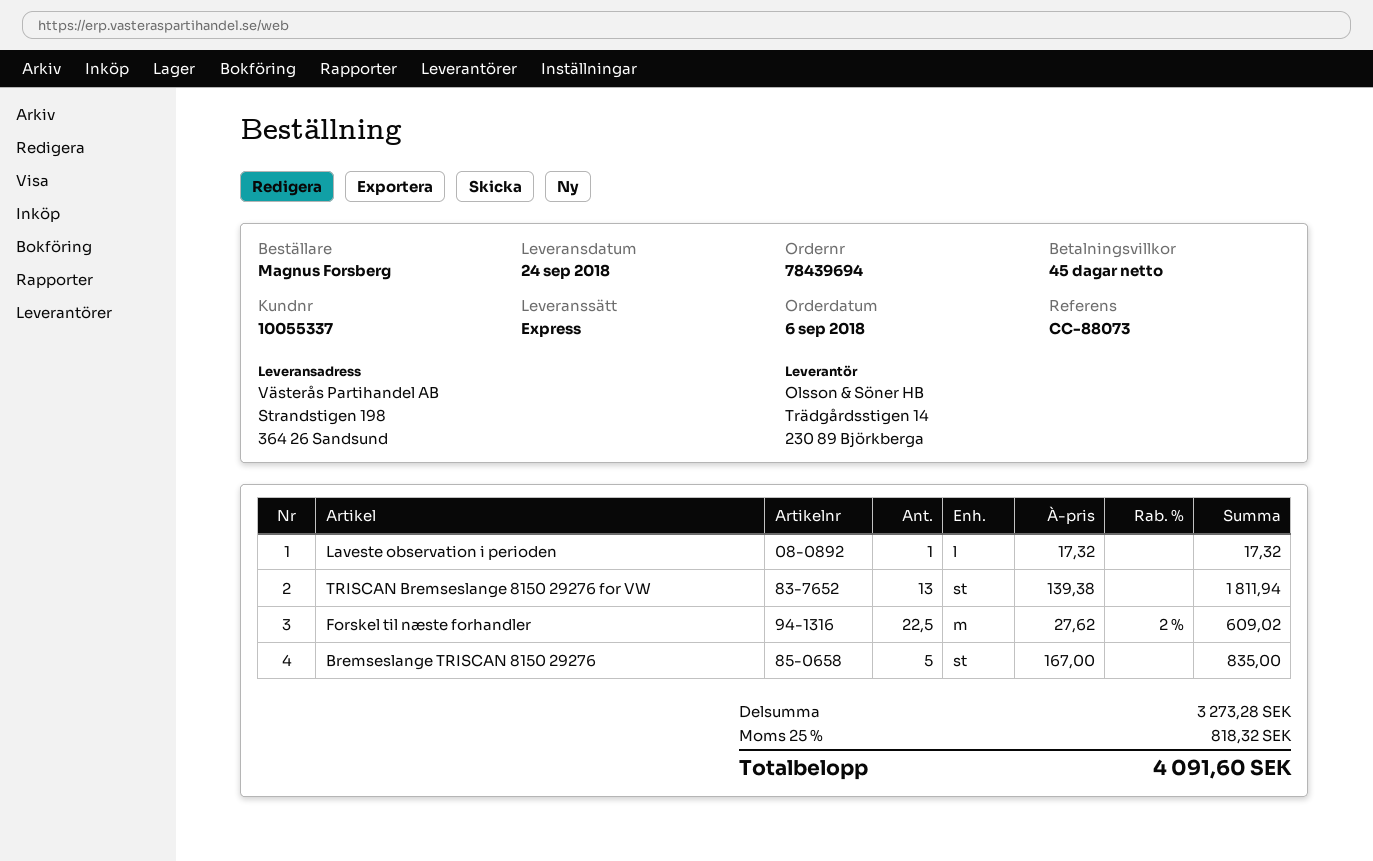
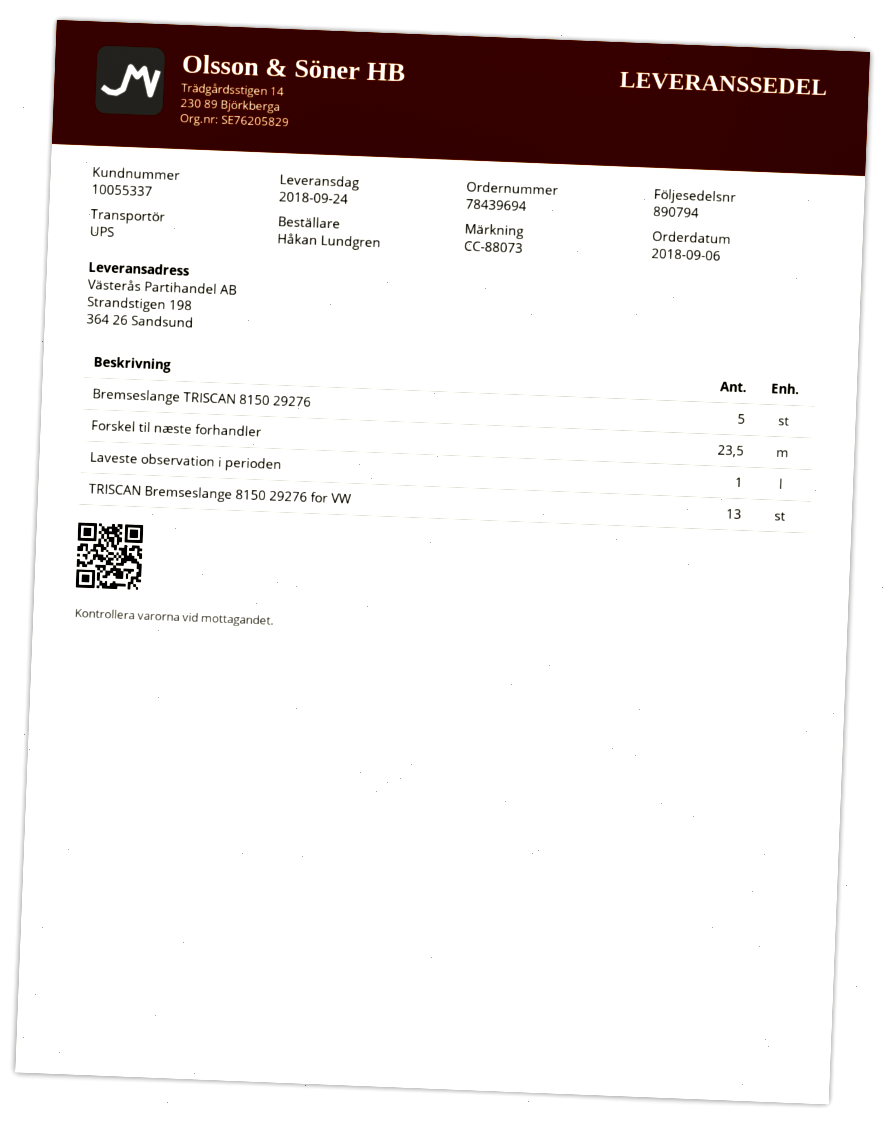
ordered by: Magnus Forsberg -> Håkan Lundgren
shipping method: express -> UPS
Forskel til næste forhandler: 22.5 -> 23.5

